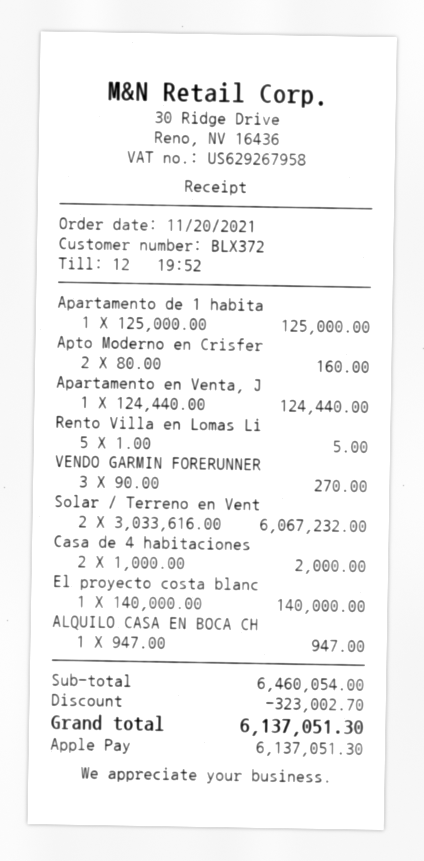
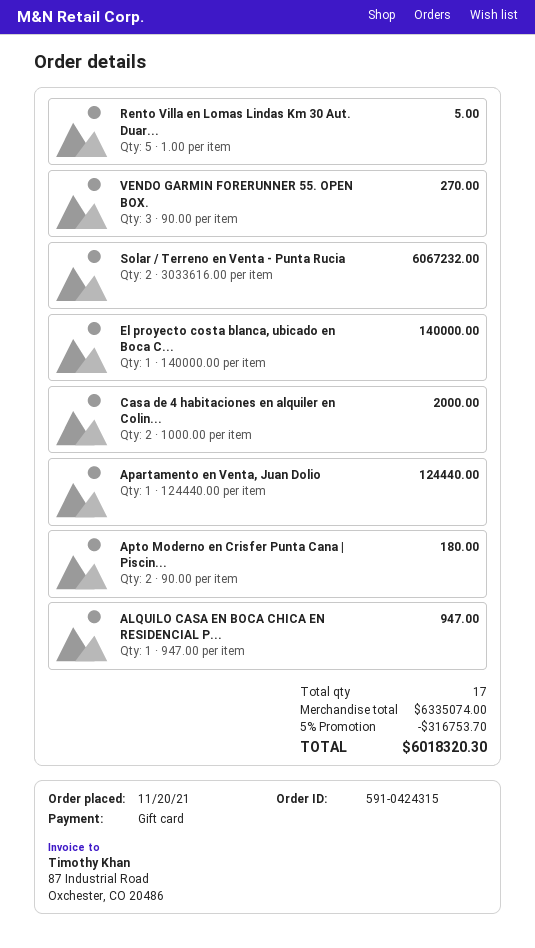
payment method: Apple Pay -> gift card
Apartamento de 1 habita: 1 x 125000.00 = 125000.00 -> none
Apto Moderno en Crisfer: 2 x 80.00 = 160.00 -> 2 x 90.00 = 180.00
subtotal: 6460054.00 -> 6335074.00
discount: 323002.70 -> 316753.70
total: 6137051.30 -> 6018320.30

